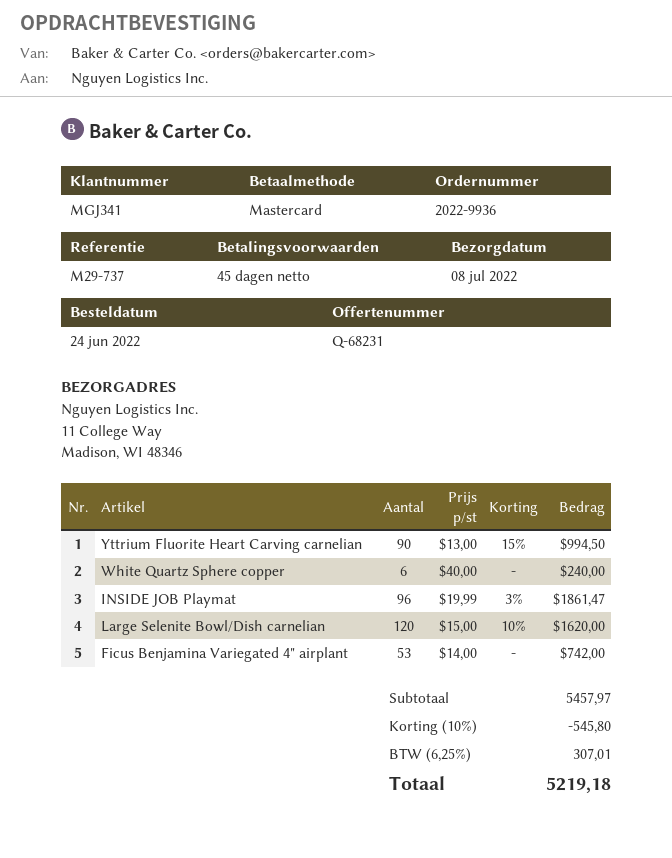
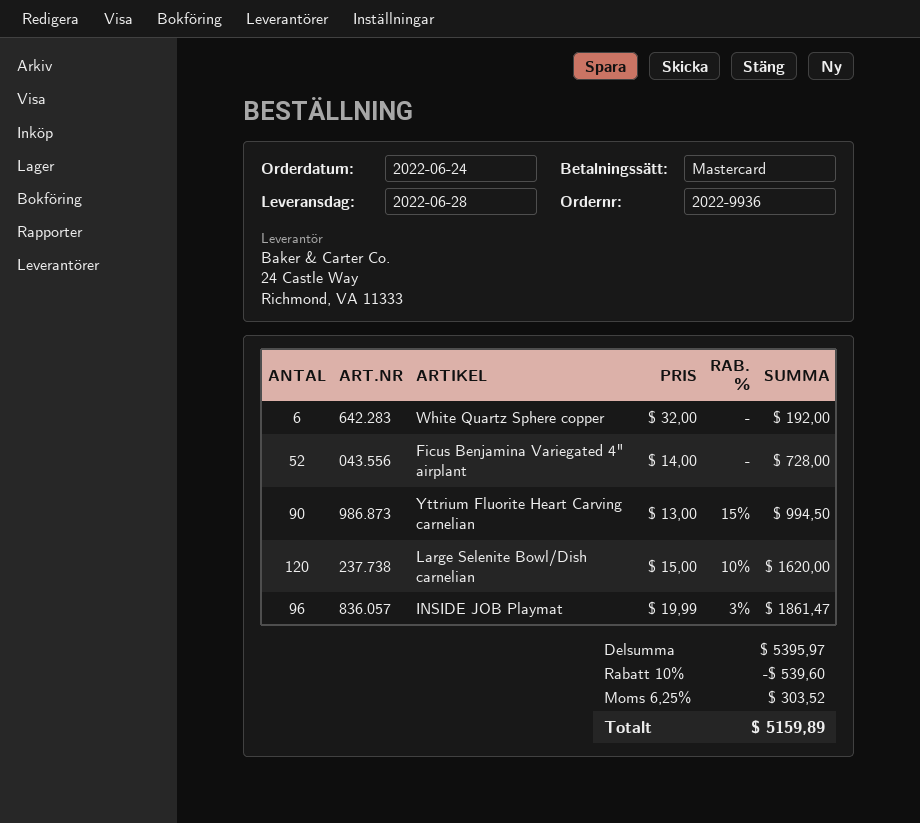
delivery date: 2022-07-08 -> 2022-06-28
White Quartz Sphere copper: 6 x 40.00 = 240.00 -> 6 x 32.00 = 192.00
Ficus Benjamina Variegated 4" airplant: 53 x 14.00 = 742.00 -> 52 x 14.00 = 728.00
subtotal: 5457.97 -> 5395.97
discount: 10% = 545.80 -> 10% = 539.60
tax: 6.25% = 307.01 -> 6.25% = 303.52
total: 5219.18 -> 5159.89

